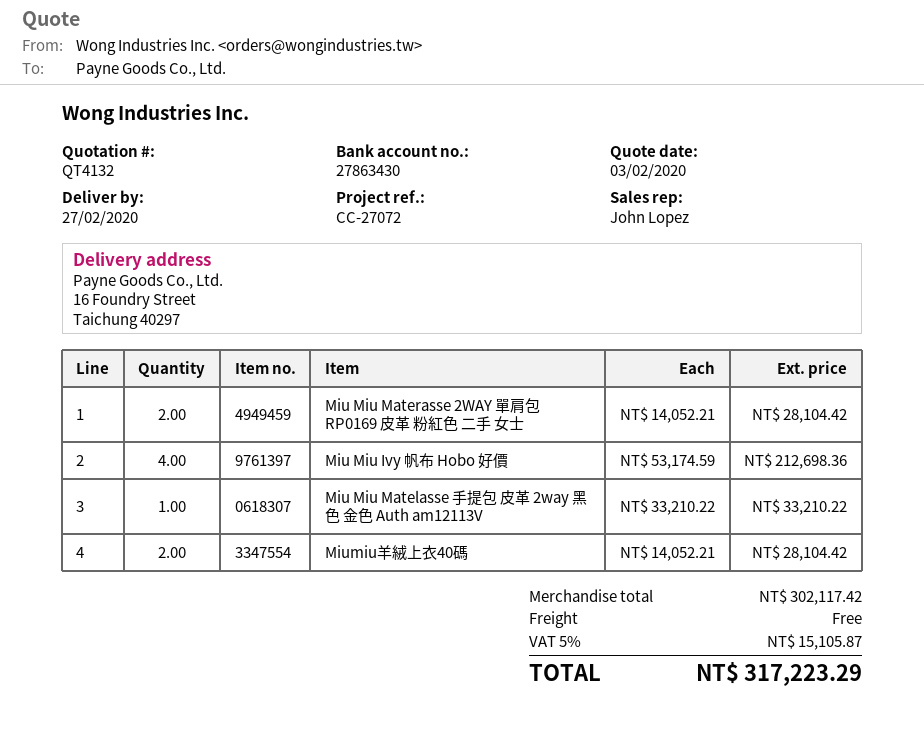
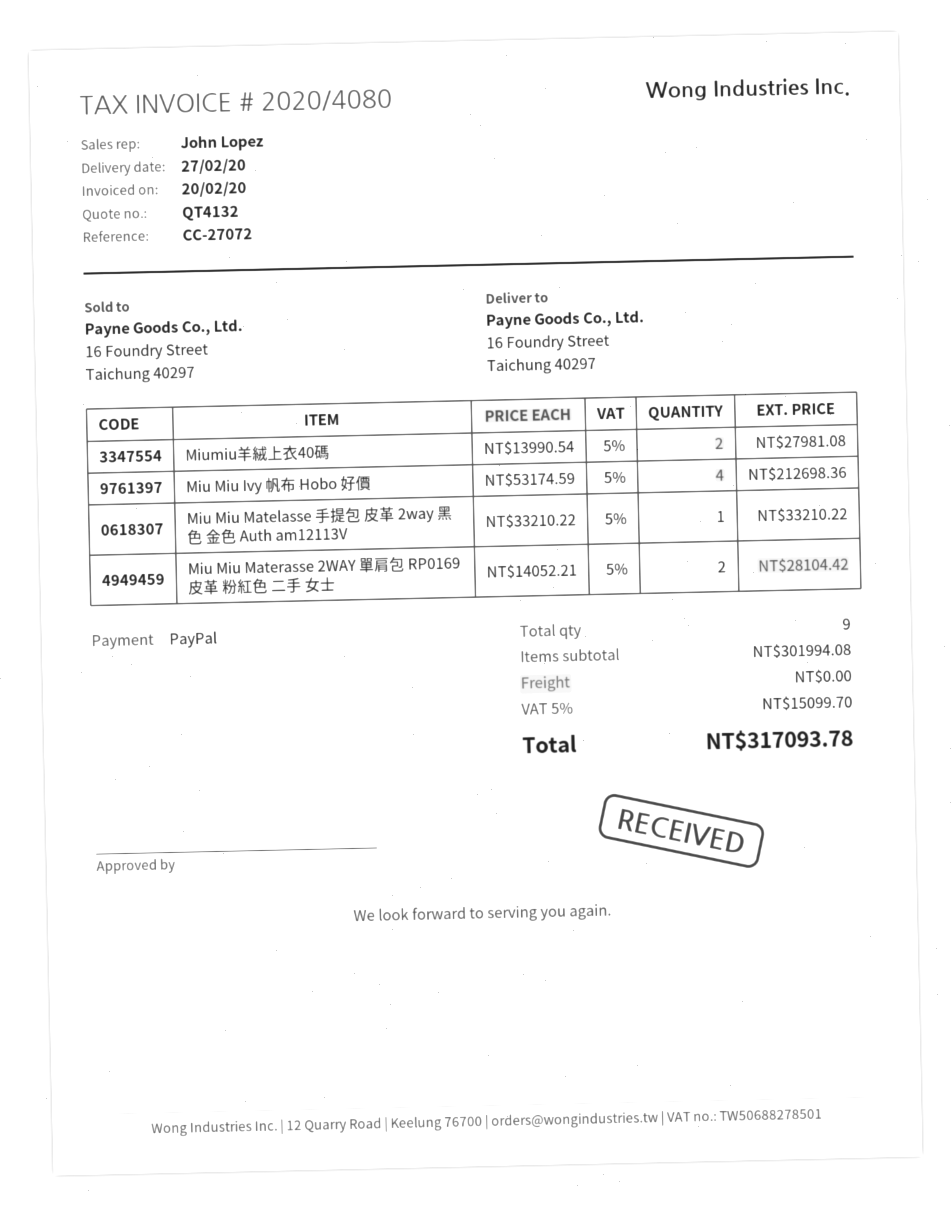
Miumiu羊絨上衣40碼: 2 x 14052.21 = 28104.42 -> 2 x 13990.54 = 27981.08
subtotal: 302117.42 -> 301994.08
tax: 5% = 15105.87 -> 5% = 15099.70
total: 317223.29 -> 317093.78

